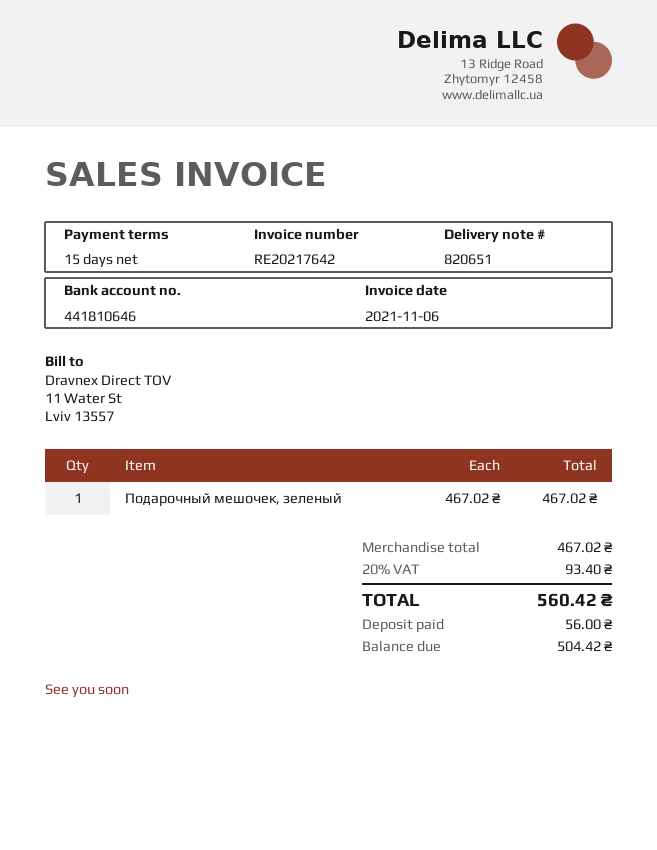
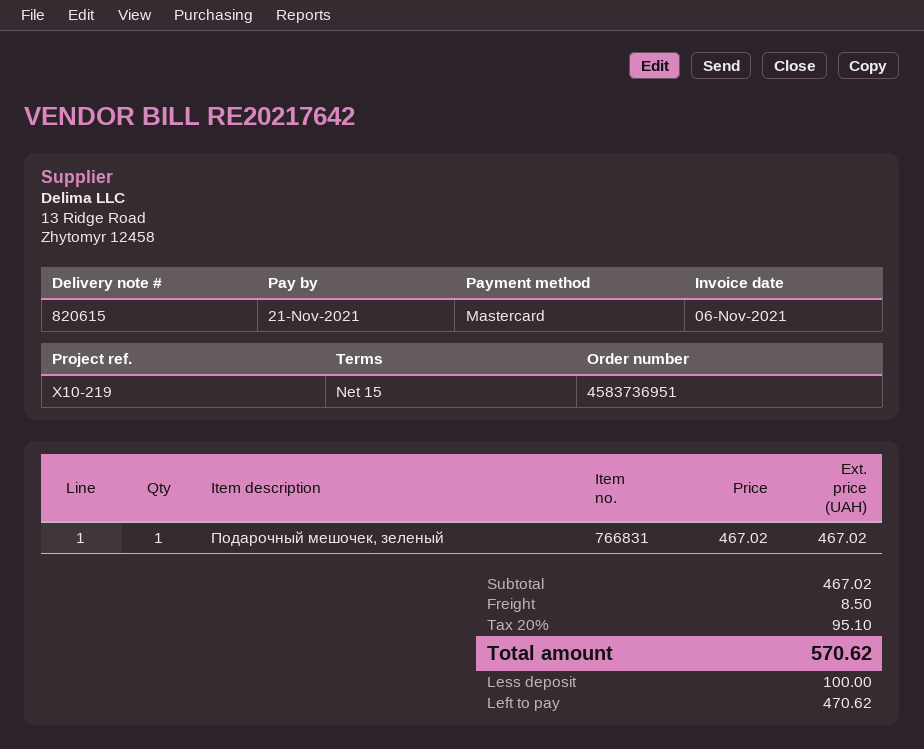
delivery note number: 820651 -> 820615
shipping: none -> 8.50
tax: 20% = 93.40 -> 20% = 95.10
total: 560.42 -> 570.62
deposit: 56.00 -> 100.00
balance: 504.42 -> 470.62

